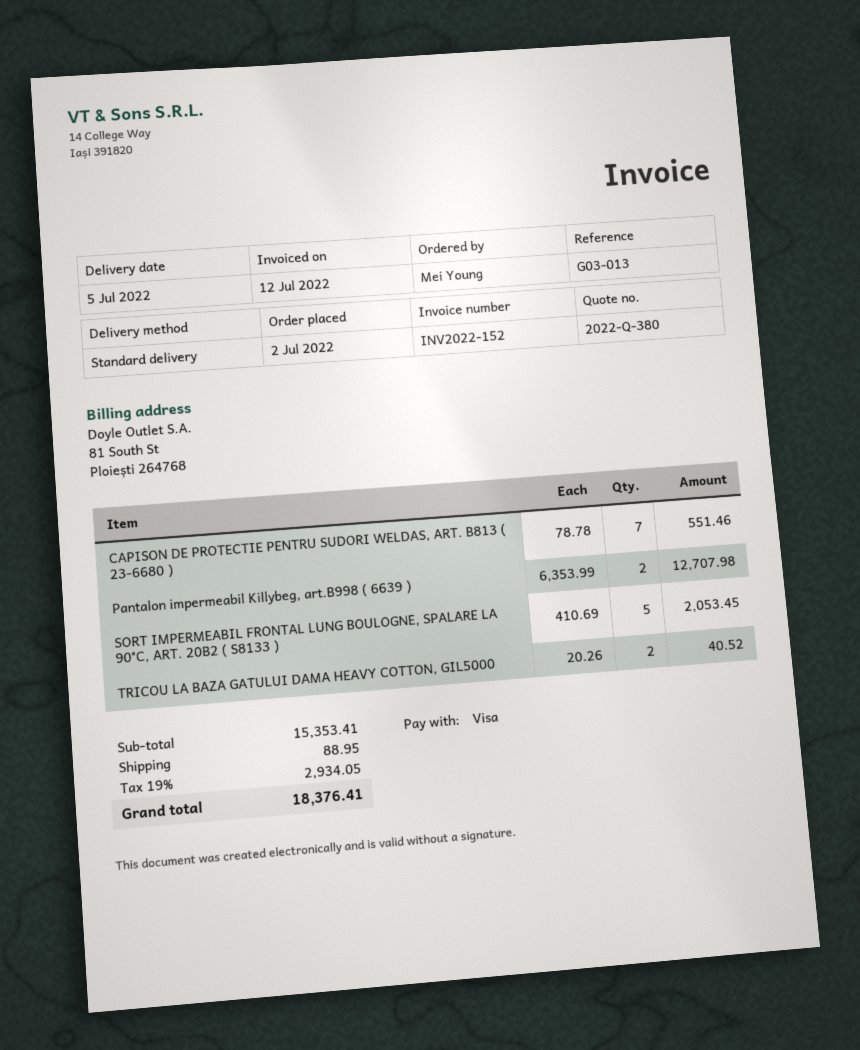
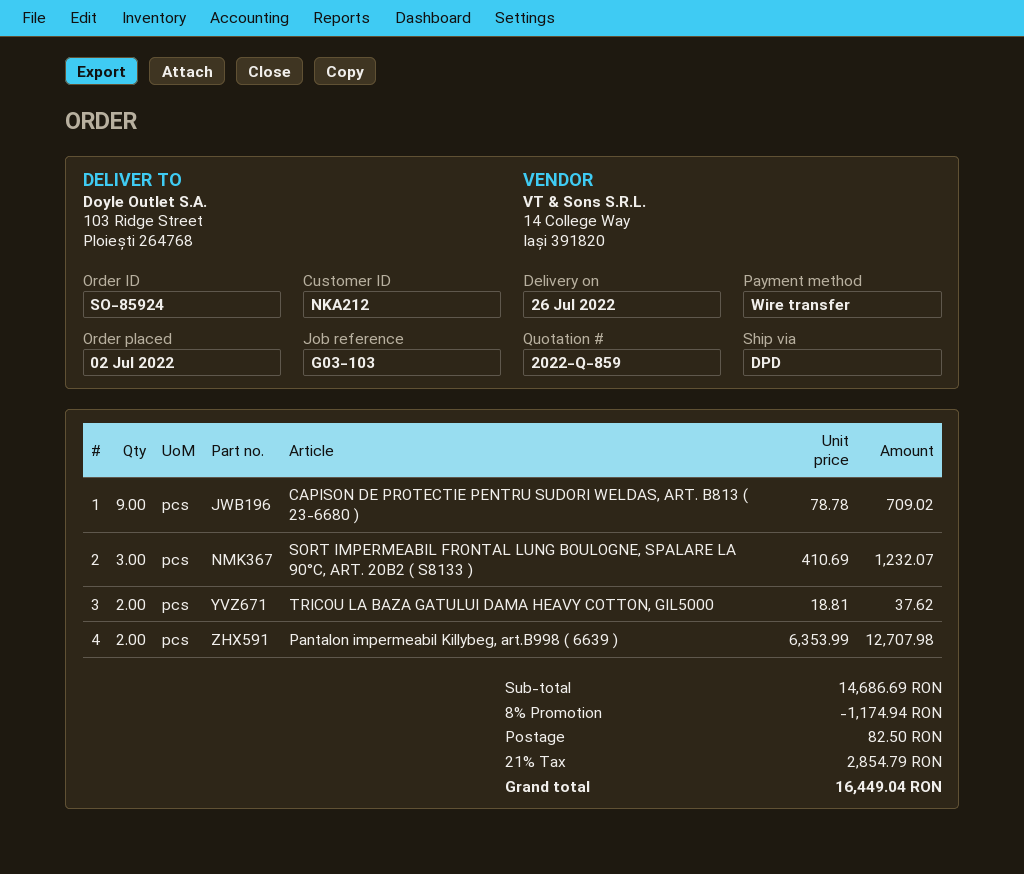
quote number: 2022-Q-380 -> 2022-Q-859
delivery date: 2022-07-05 -> 2022-07-26
reference: G03-013 -> G03-103
payment method: Visa -> bank transfer
shipping method: standard -> DPD
CAPISON DE PROTECTIE PENTRU SUDORI WELDAS, ART. B813 ( 23-6680 ): 7 x 78.78 = 551.46 -> 9 x 78.78 = 709.02
SORT IMPERMEABIL FRONTAL LUNG BOULOGNE, SPALARE LA 90°C, ART. 20B2 ( S8133 ): 5 x 410.69 = 2053.45 -> 3 x 410.69 = 1232.07
TRICOU LA BAZA GATULUI DAMA HEAVY COTTON, GIL5000: 2 x 20.26 = 40.52 -> 2 x 18.81 = 37.62
subtotal: 15353.41 -> 14686.69
discount: none -> 8% = 1174.94
shipping: 88.95 -> 82.50
tax: 19% = 2934.05 -> 21% = 2854.79
total: 18376.41 -> 16449.04

